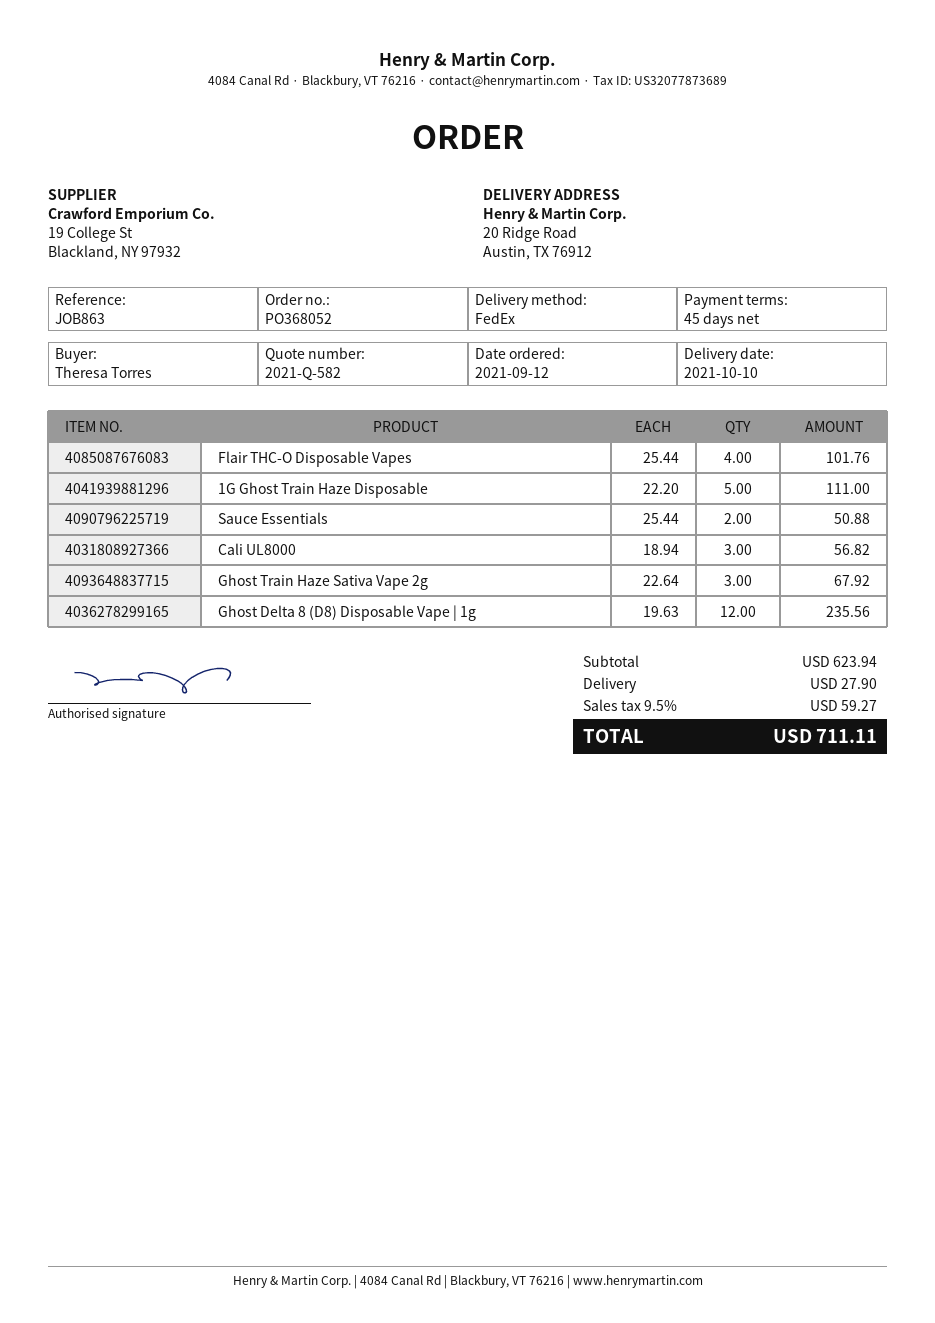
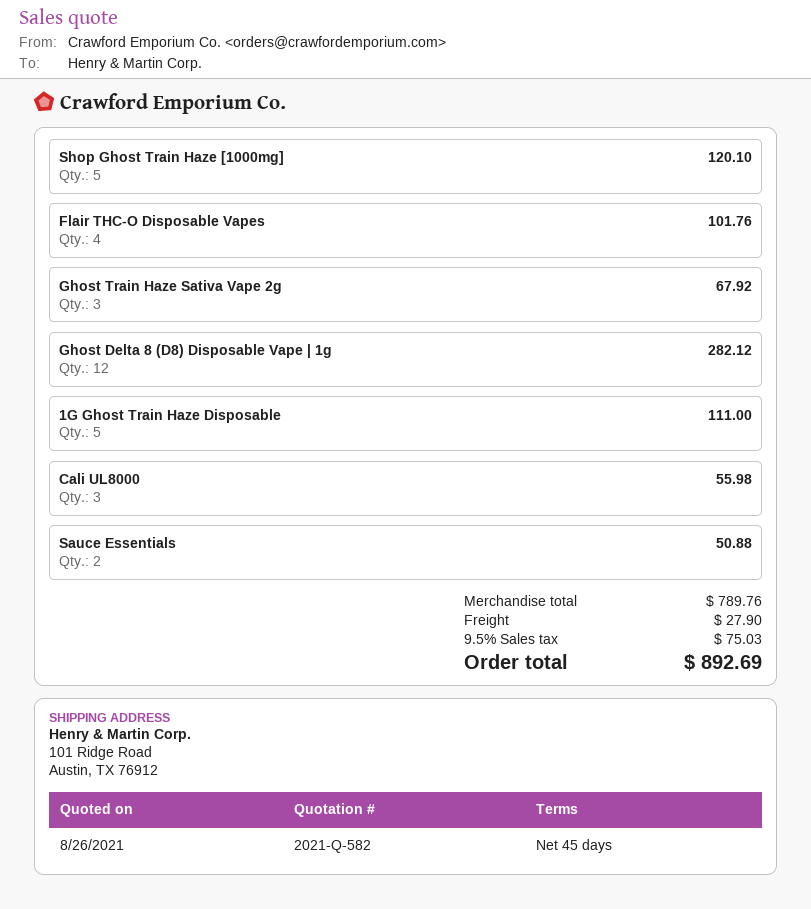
ship to: 20 Ridge Road, Austin, TX 76912 -> 101 Ridge Road, Austin, TX 76912
Cali UL8000: 3 for 56.82 -> 3 for 55.98
Ghost Delta 8 (D8) Disposable Vape | 1g: 12 for 235.56 -> 12 for 282.12
Shop Ghost Train Haze [1000mg]: none -> 5 for 120.10
subtotal: 623.94 -> 789.76
tax: 9.5% = 59.27 -> 9.5% = 75.03
total: 711.11 -> 892.69

